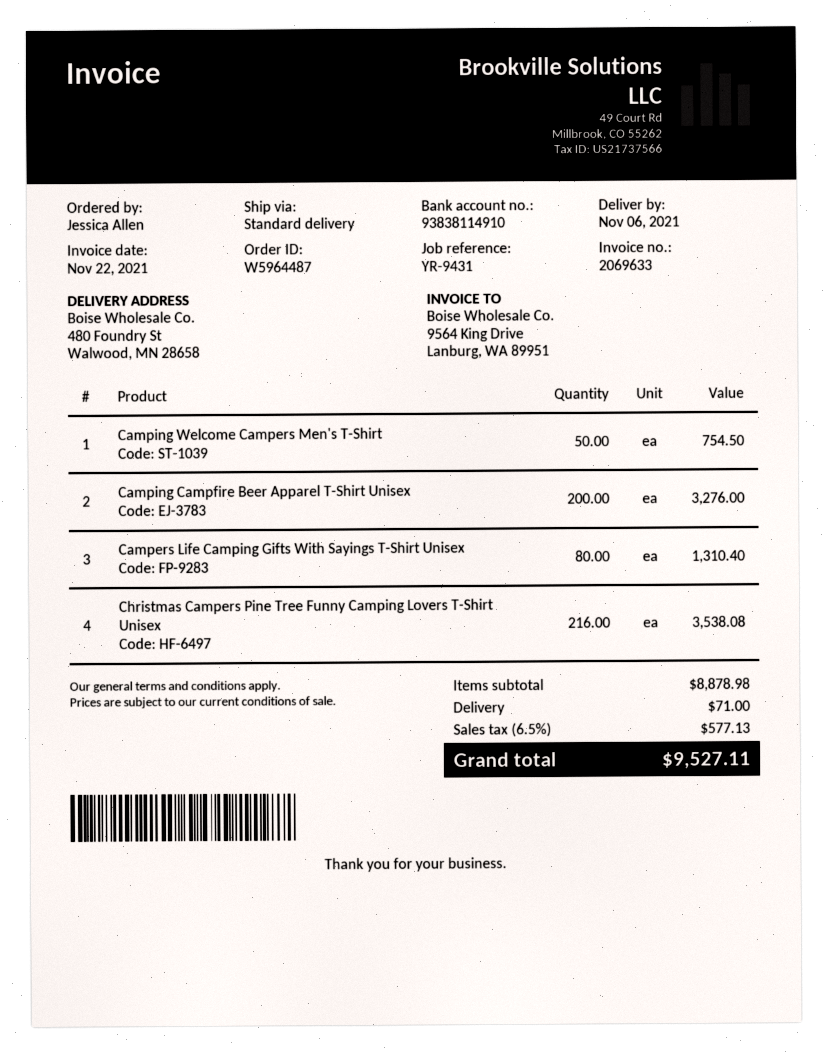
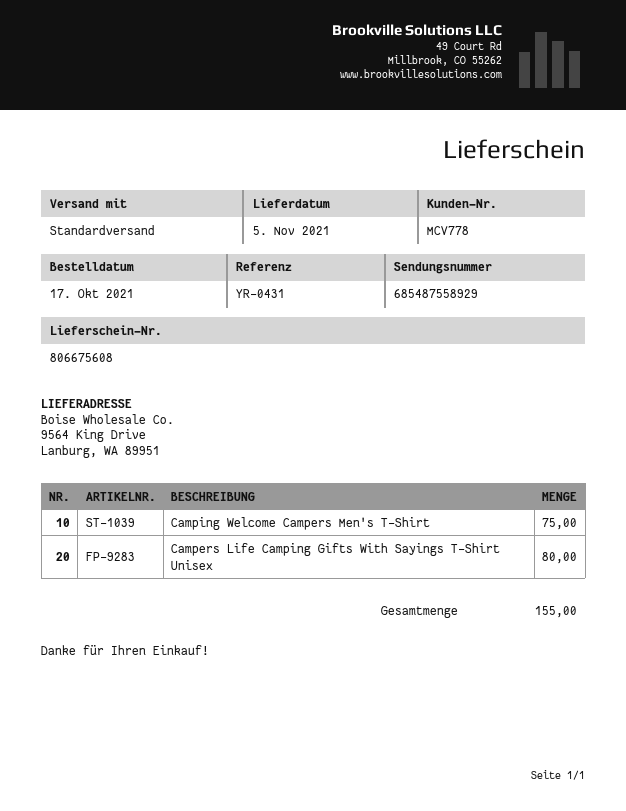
delivery date: 2021-11-06 -> 2021-11-05
reference: YR-9431 -> YR-0431
ship to: 480 Foundry St, Walwood, MN 28658 -> 9564 King Drive, Lanburg, WA 89951
Camping Welcome Campers Men's T-Shirt: 50 -> 75
Camping Campfire Beer Apparel T-Shirt Unisex: 200 -> none
Christmas Campers Pine Tree Funny Camping Lovers T-Shirt Unisex: 216 -> none

